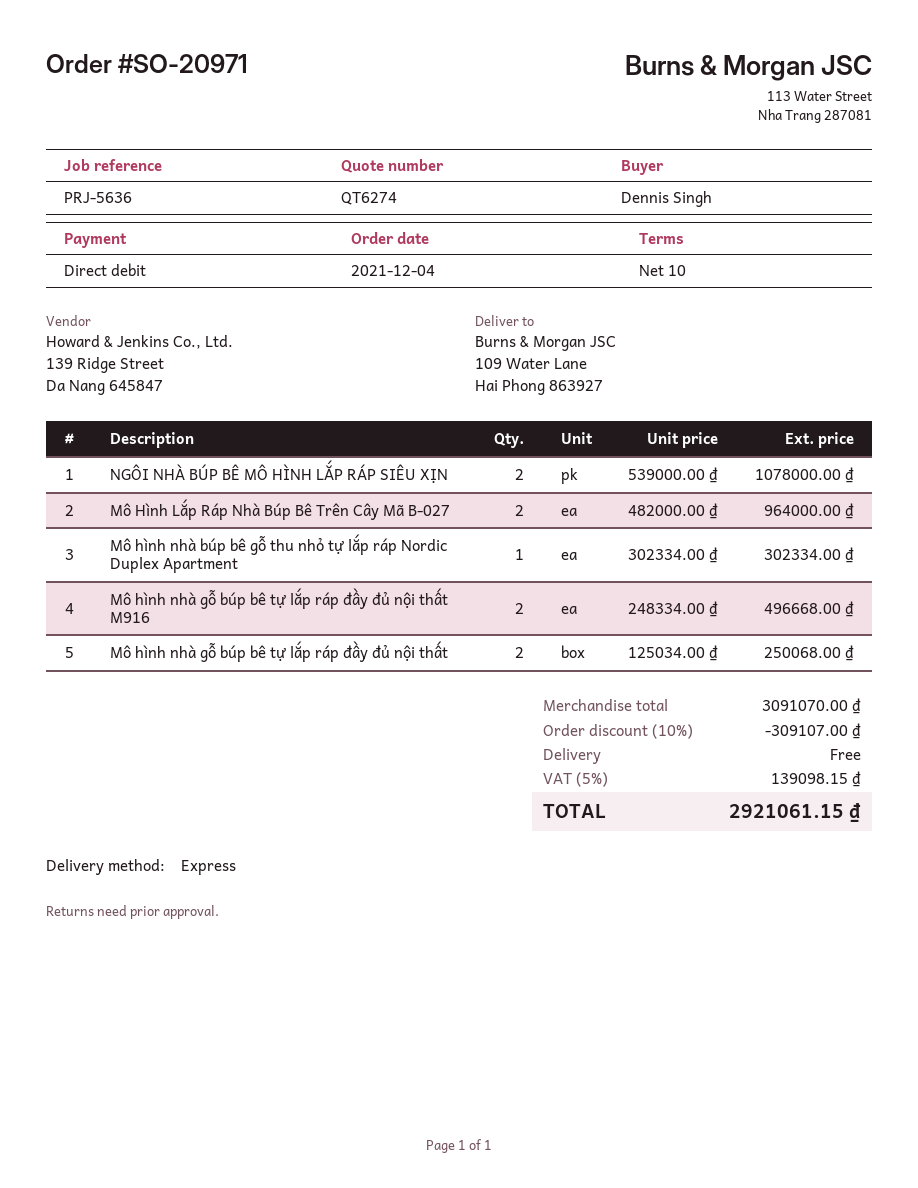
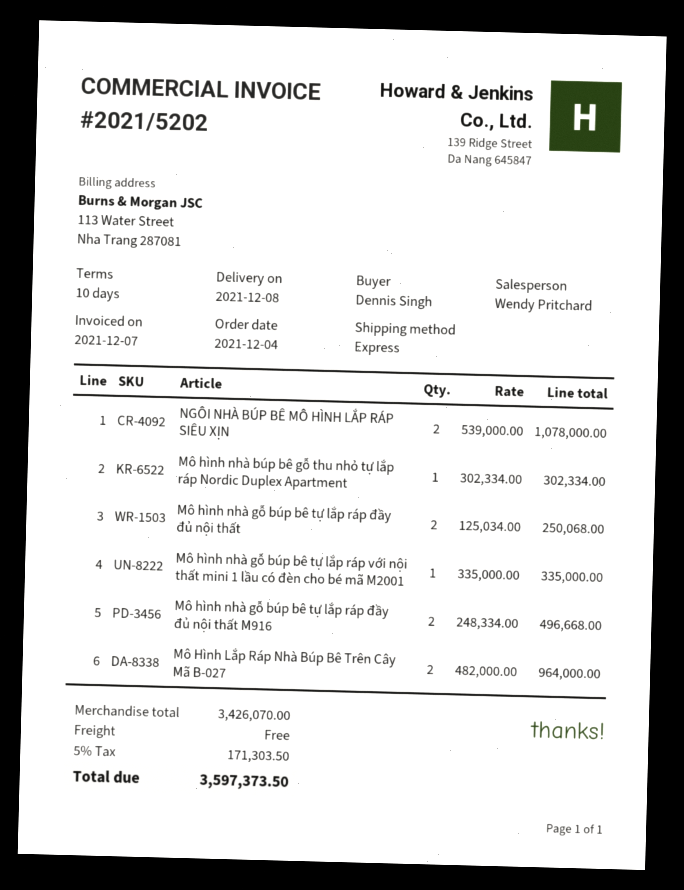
Mô hình nhà gỗ búp bê tự lắp ráp với nội thất mini 1 lầu có đèn cho bé mã M2001: none -> 1 x 335000.00 = 335000.00
subtotal: 3091070.00 -> 3426070.00
discount: 10% = 309107.00 -> none
tax: 5% = 139098.15 -> 5% = 171303.50
total: 2921061.15 -> 3597373.50

